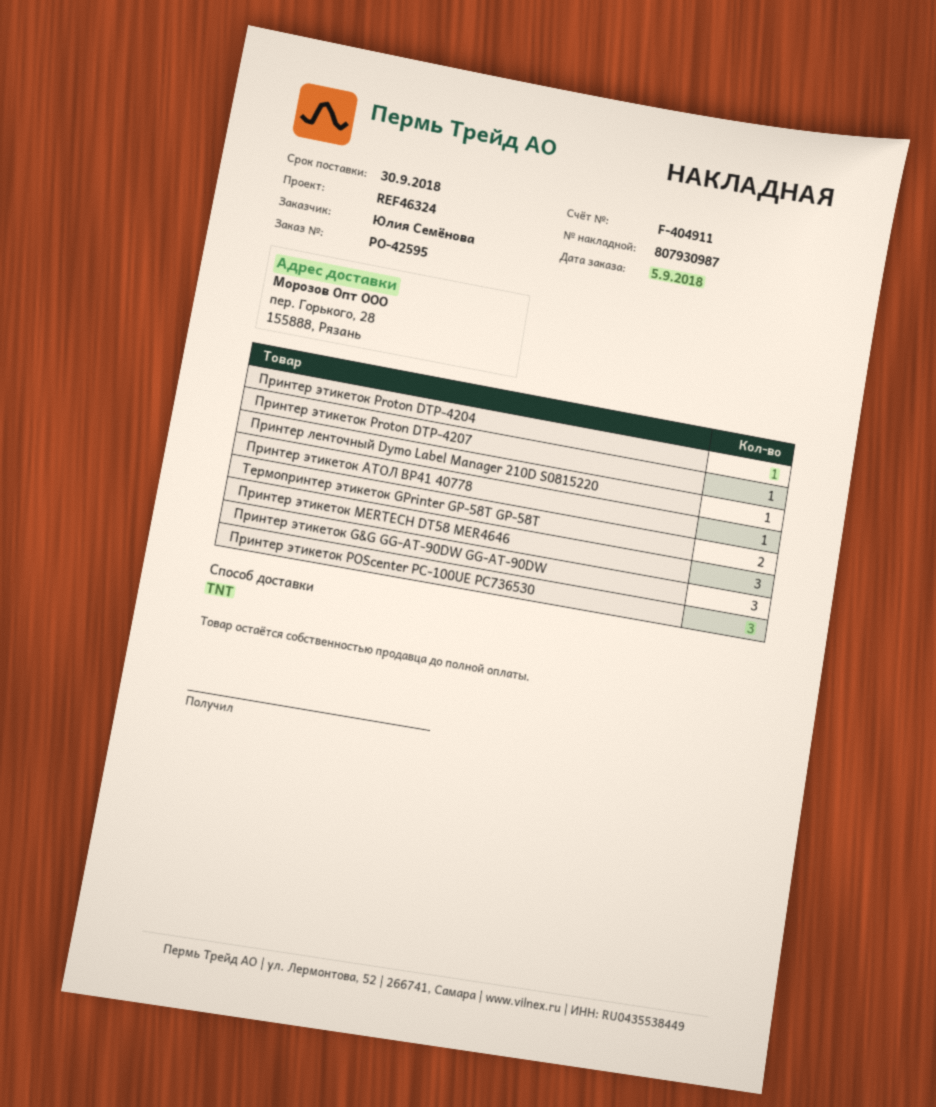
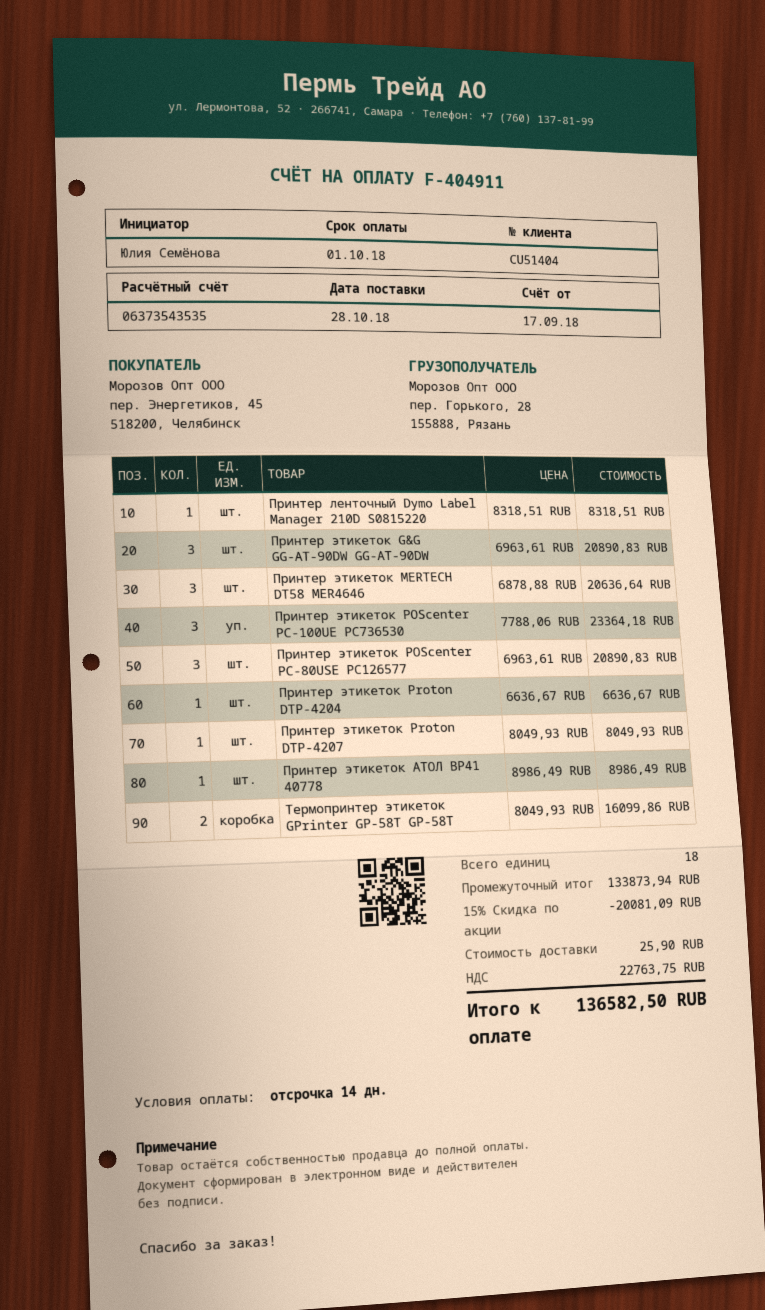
delivery date: 2018-09-30 -> 2018-10-28
Принтер этикеток POScenter PC-80USE PC126577: none -> 3

